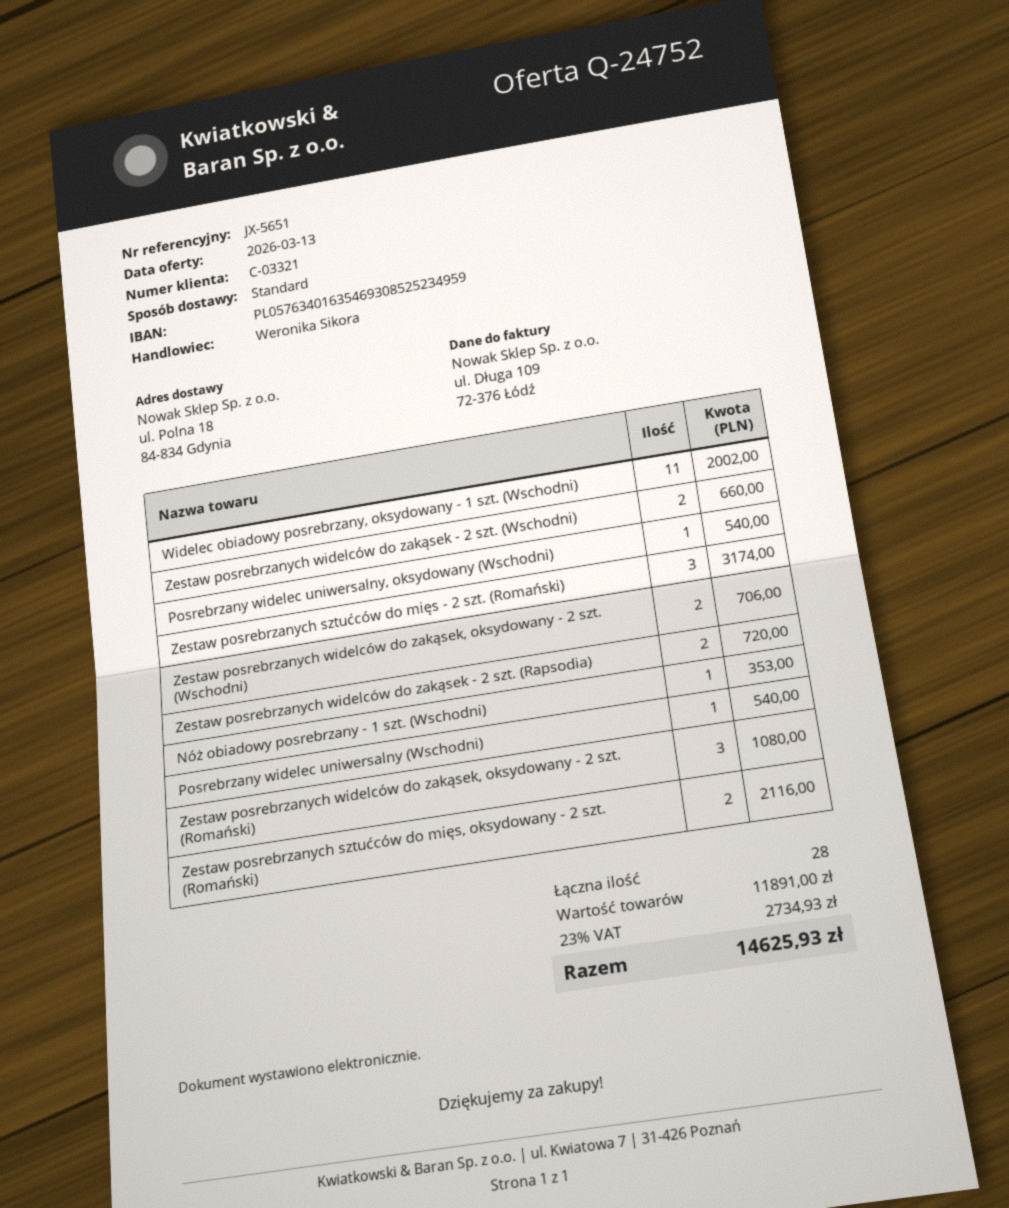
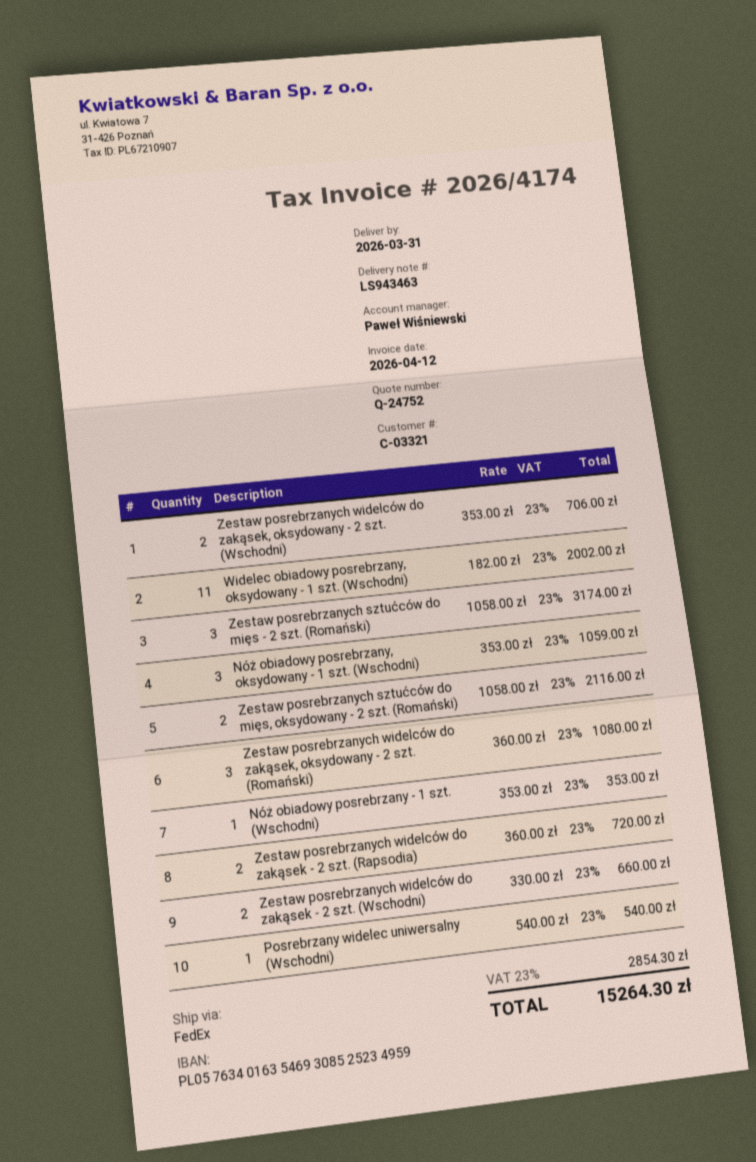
sales rep: Weronika Sikora -> Paweł Wiśniewski
shipping method: standard -> FedEx
Posrebrzany widelec uniwersalny, oksydowany (Wschodni): 1 for 540.00 -> none
Nóż obiadowy posrebrzany, oksydowany - 1 szt. (Wschodni): none -> 3 for 1059.00
tax: 23% = 2734.93 -> 23% = 2854.30
total: 14625.93 -> 15264.30

